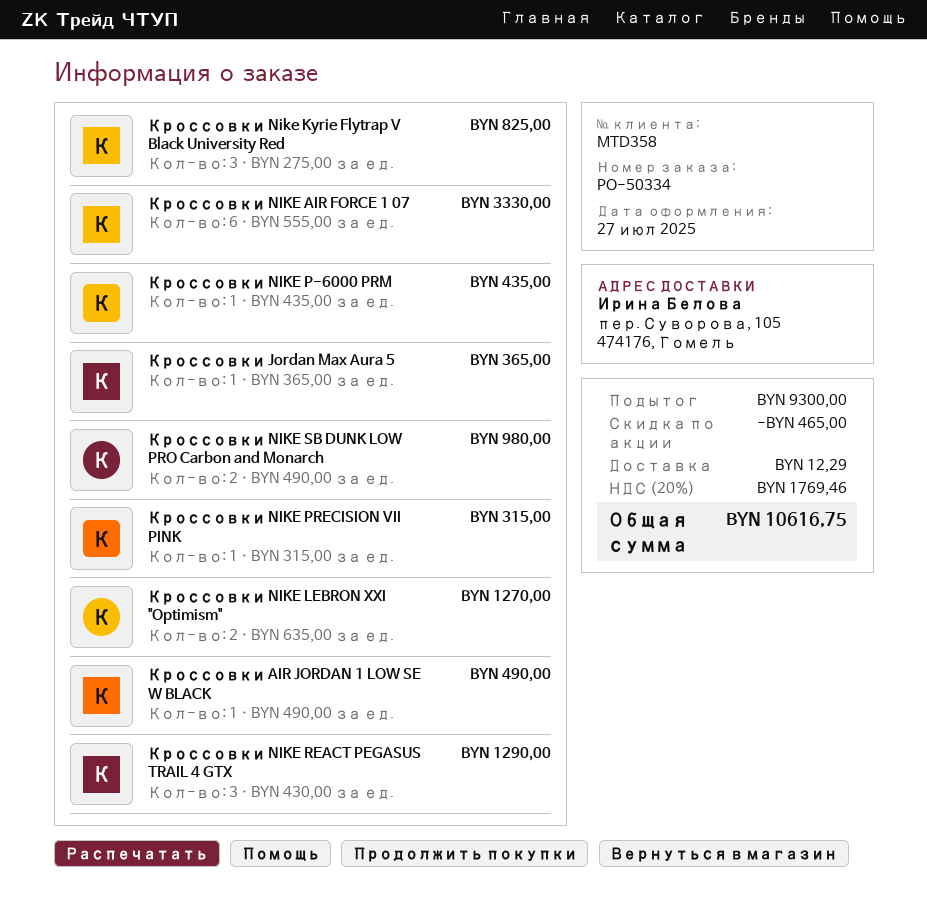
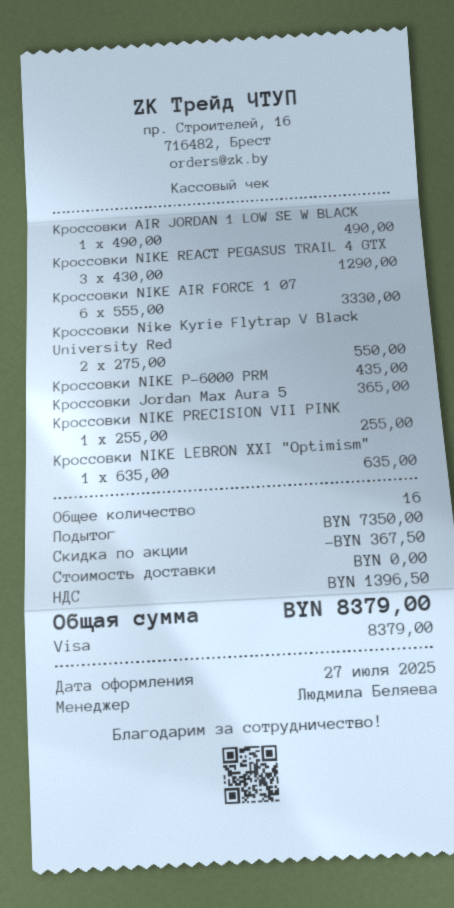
Кроссовки Nike Kyrie Flytrap V Black University Red: 3 x 275.00 = 825.00 -> 2 x 275.00 = 550.00
Кроссовки NIKE SB DUNK LOW PRO Carbon and Monarch: 2 x 490.00 = 980.00 -> none
Кроссовки NIKE PRECISION VII PINK: 1 x 315.00 = 315.00 -> 1 x 255.00 = 255.00
Кроссовки NIKE LEBRON XXI "Optimism": 2 x 635.00 = 1270.00 -> 1 x 635.00 = 635.00
subtotal: 9300.00 -> 7350.00
discount: 465.00 -> 367.50
shipping: 12.29 -> 0.00
tax: 1769.46 -> 1396.50
total: 10616.75 -> 8379.00

